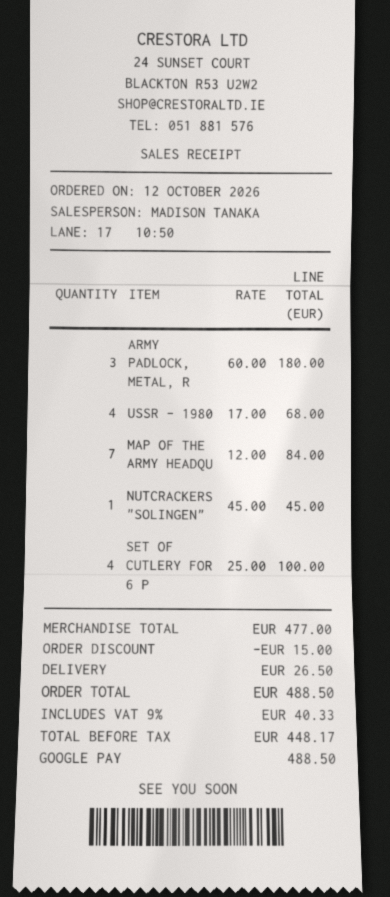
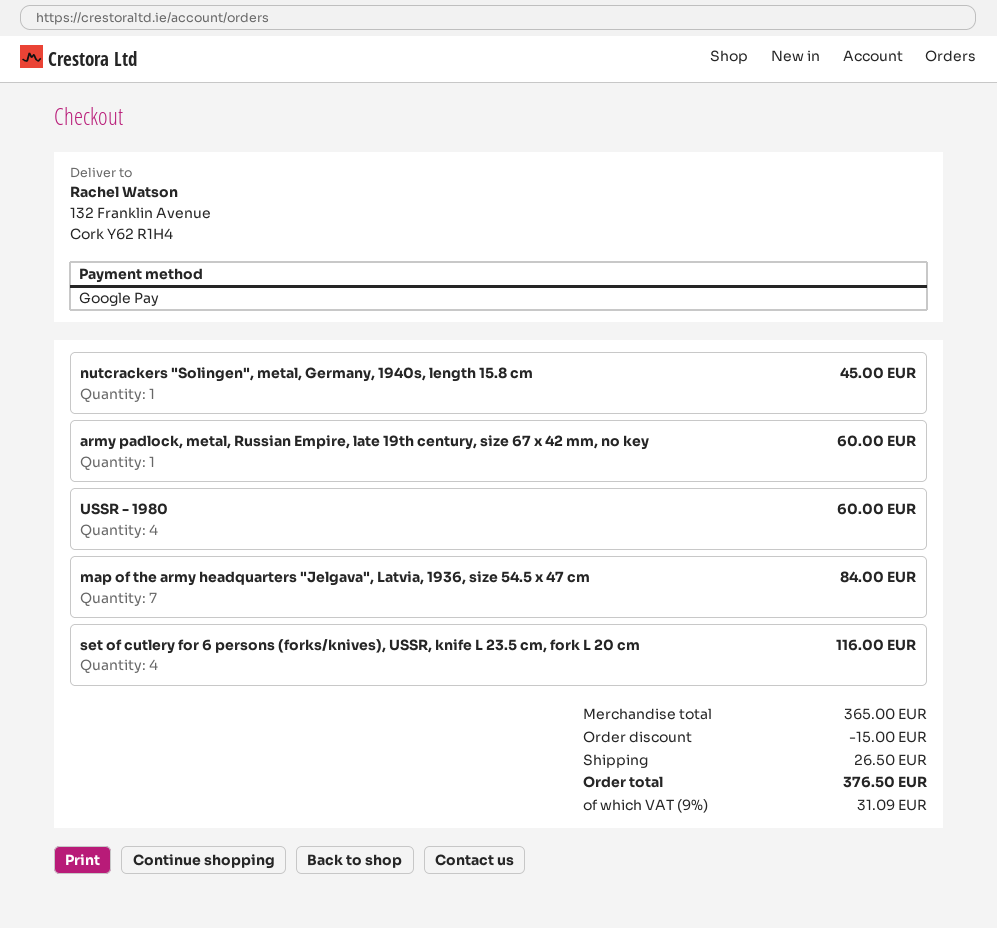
ARMY PADLOCK, METAL, R: 3 for 180.00 -> 1 for 60.00
USSR - 1980: 4 for 68.00 -> 4 for 60.00
SET OF CUTLERY FOR 6 P: 4 for 100.00 -> 4 for 116.00
subtotal: 477.00 -> 365.00
tax: 9% = 40.33 -> 9% = 31.09
total: 488.50 -> 376.50

